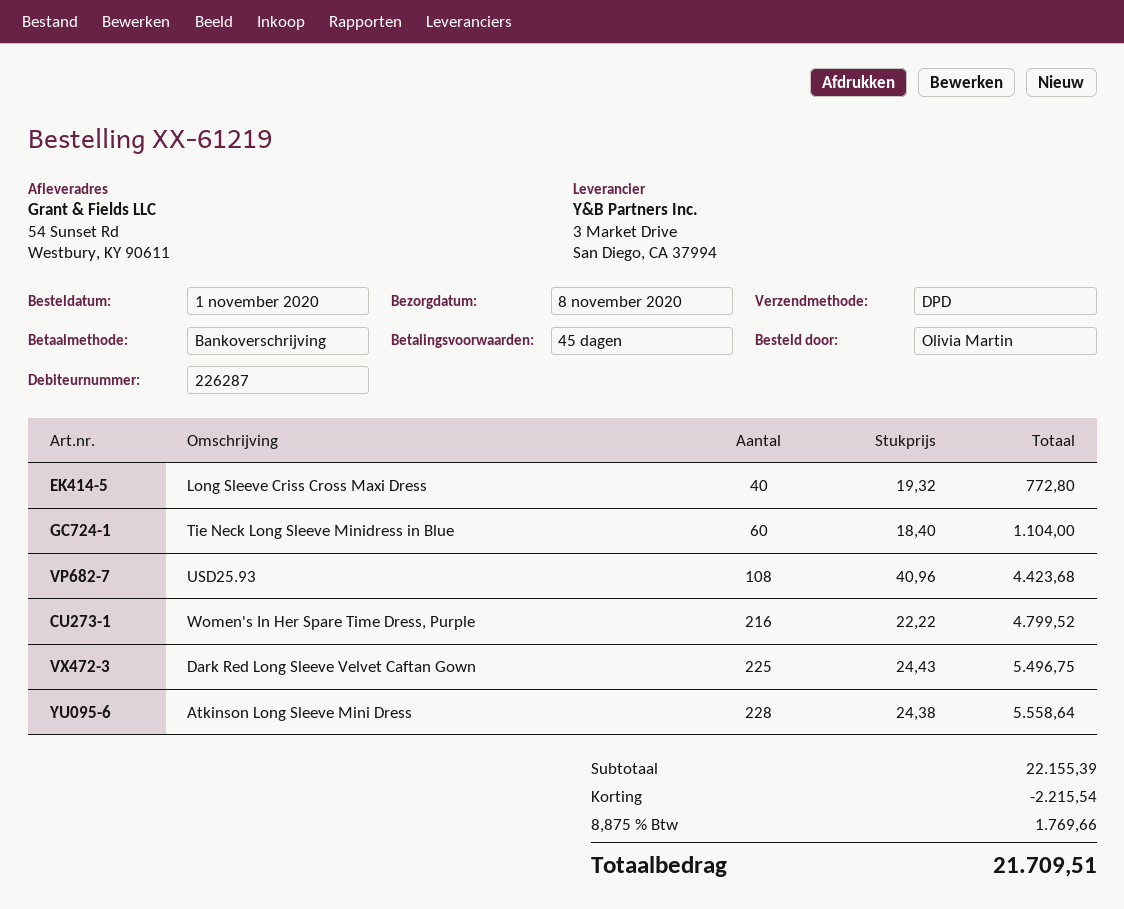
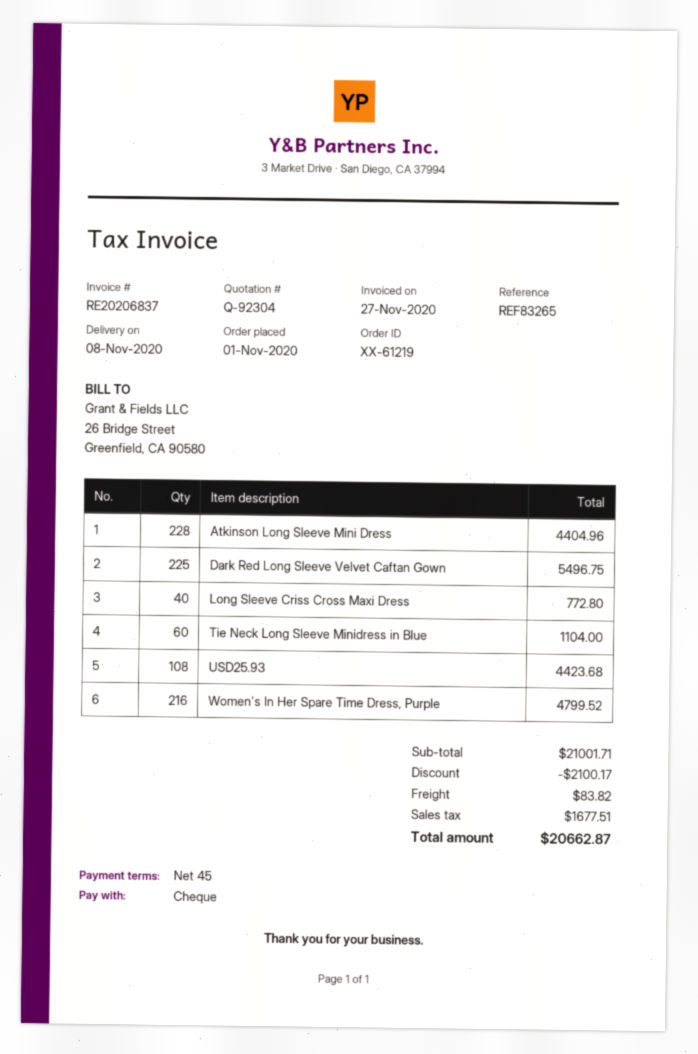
payment method: bank transfer -> cheque
Atkinson Long Sleeve Mini Dress: 228 for 5558.64 -> 228 for 4404.96
subtotal: 22155.39 -> 21001.71
discount: 2215.54 -> 2100.17
shipping: none -> 83.82
tax: 1769.66 -> 1677.51
total: 21709.51 -> 20662.87

